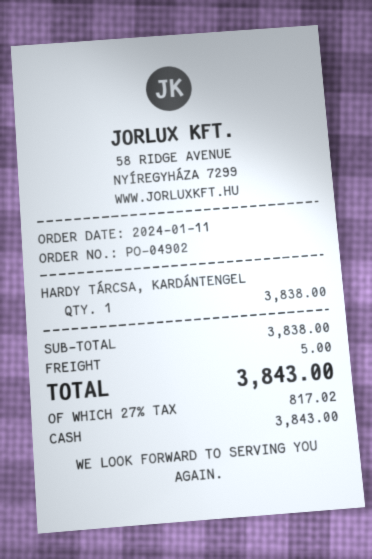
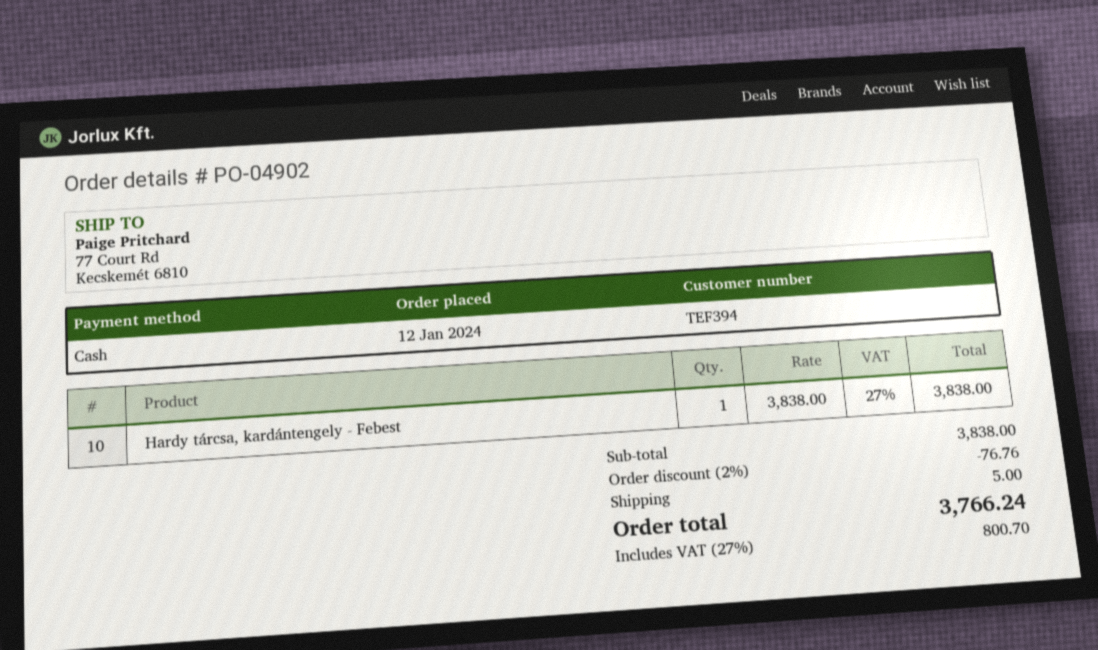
order date: 2024-01-11 -> 2024-01-12
discount: none -> 2% = 76.76
tax: 27% = 817.02 -> 27% = 800.70
total: 3843.00 -> 3766.24

